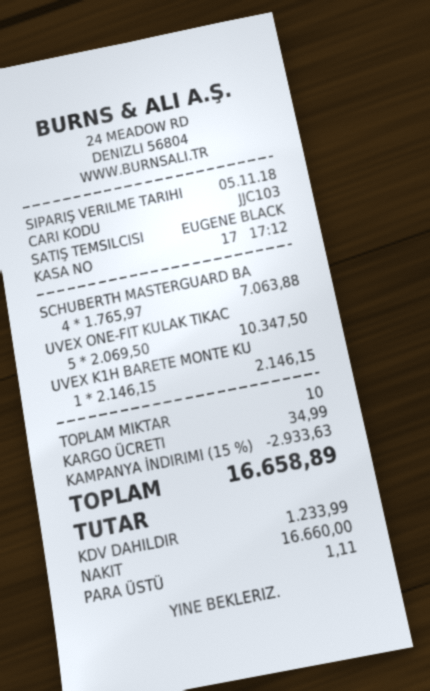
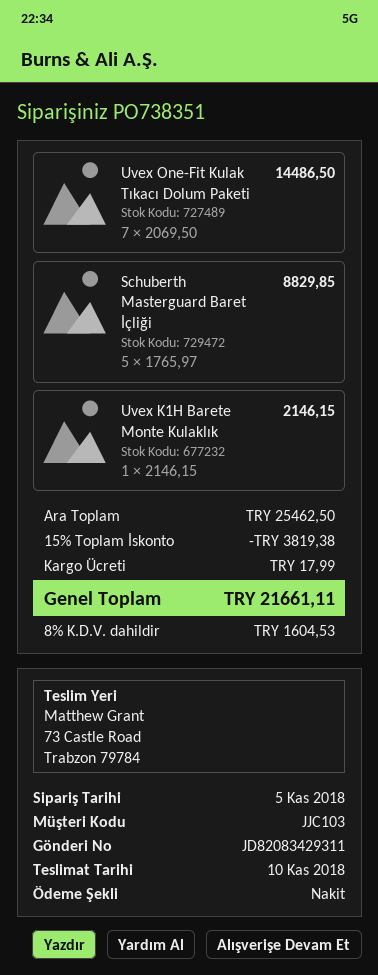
SCHUBERTH MASTERGUARD BA: 4 x 1765.97 = 7063.88 -> 5 x 1765.97 = 8829.85
UVEX ONE-FIT KULAK TIKAC: 5 x 2069.50 = 10347.50 -> 7 x 2069.50 = 14486.50
discount: 15% = 2933.63 -> 15% = 3819.38
shipping: 34.99 -> 17.99
tax: 1233.99 -> 1604.53
total: 16658.89 -> 21661.11

